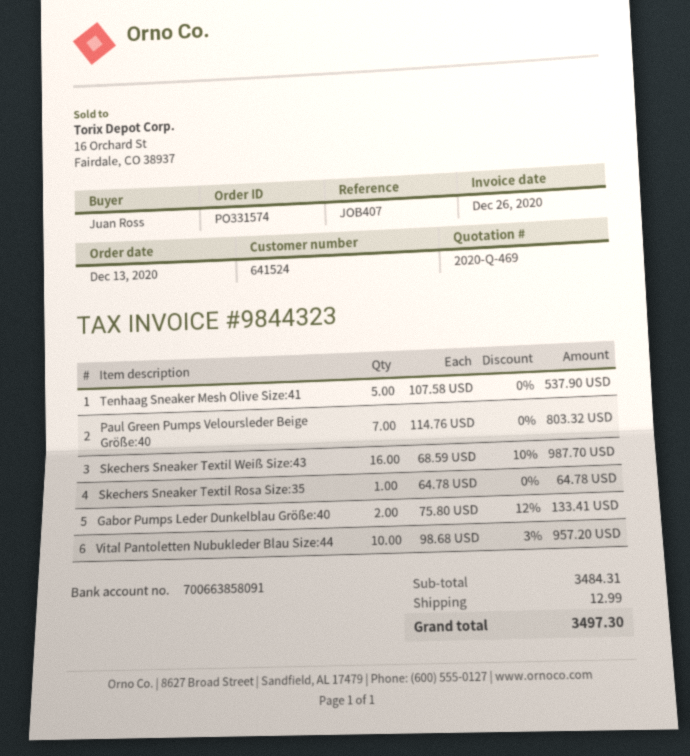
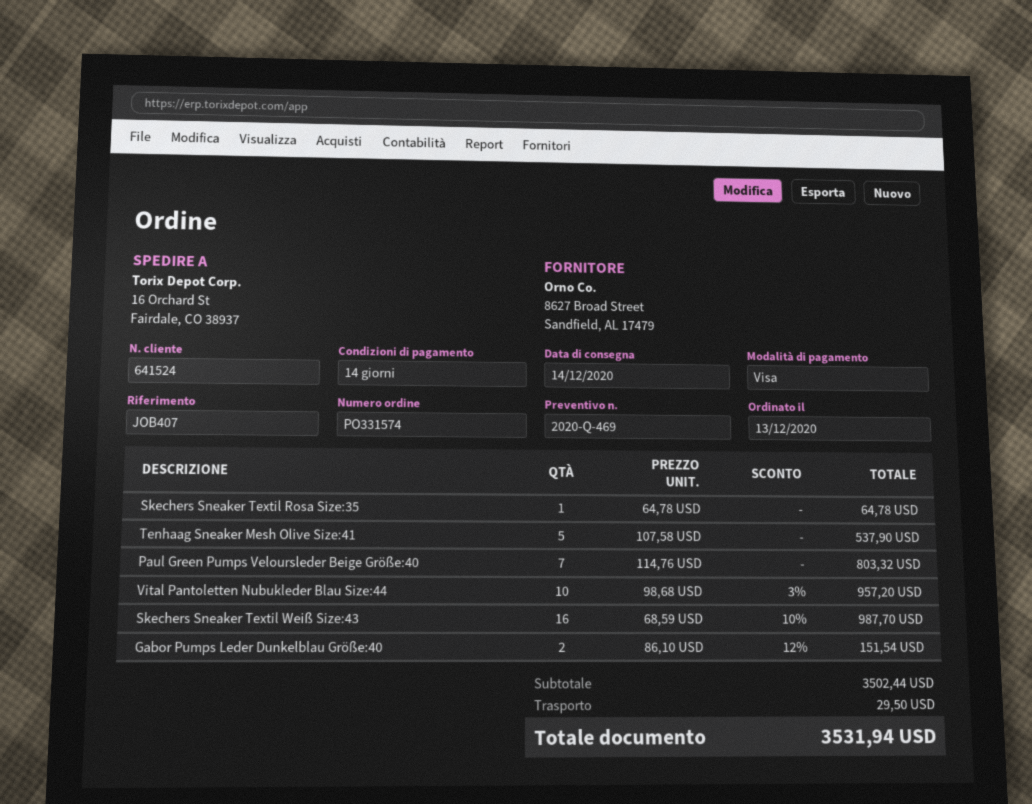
Gabor Pumps Leder Dunkelblau Größe:40: 2 x 75.80 - 12% = 133.41 -> 2 x 86.10 - 12% = 151.54
subtotal: 3484.31 -> 3502.44
shipping: 12.99 -> 29.50
total: 3497.30 -> 3531.94

